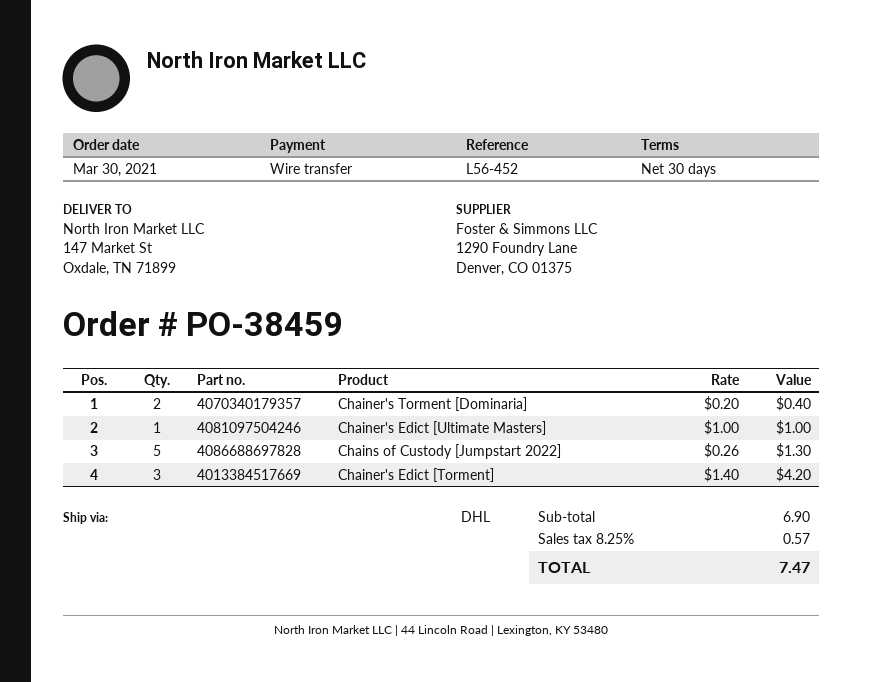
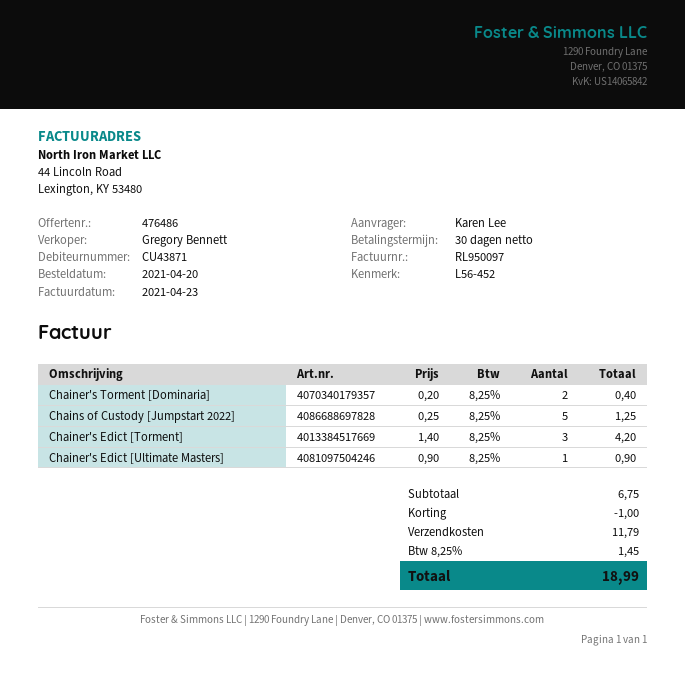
order date: 2021-03-30 -> 2021-04-20
Chainer's Edict [Ultimate Masters]: 1 x 1.00 = 1.00 -> 1 x 0.90 = 0.90
Chains of Custody [Jumpstart 2022]: 5 x 0.26 = 1.30 -> 5 x 0.25 = 1.25
subtotal: 6.90 -> 6.75
discount: none -> 1.00
shipping: none -> 11.79
tax: 8.25% = 0.57 -> 8.25% = 1.45
total: 7.47 -> 18.99

